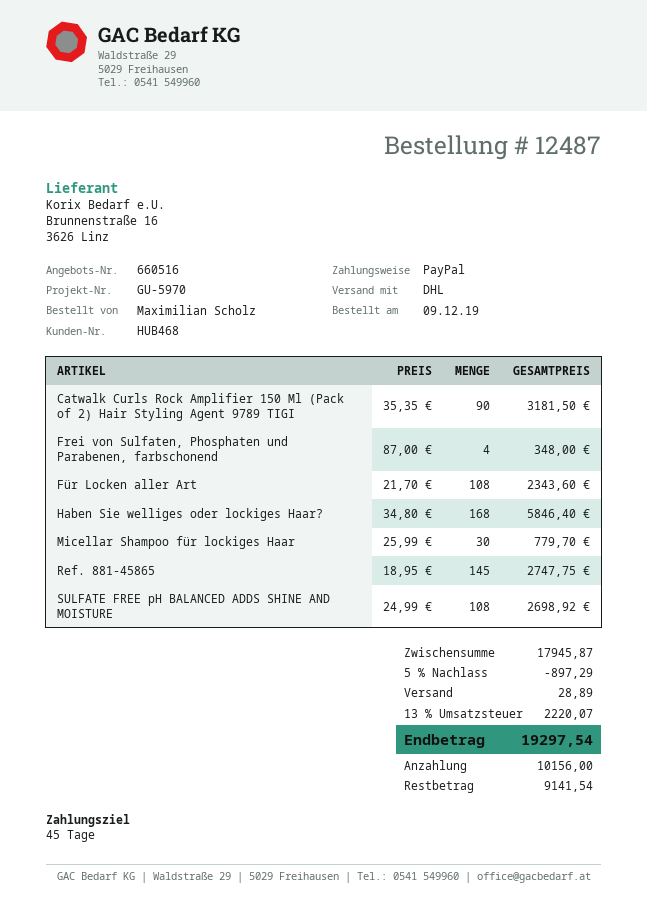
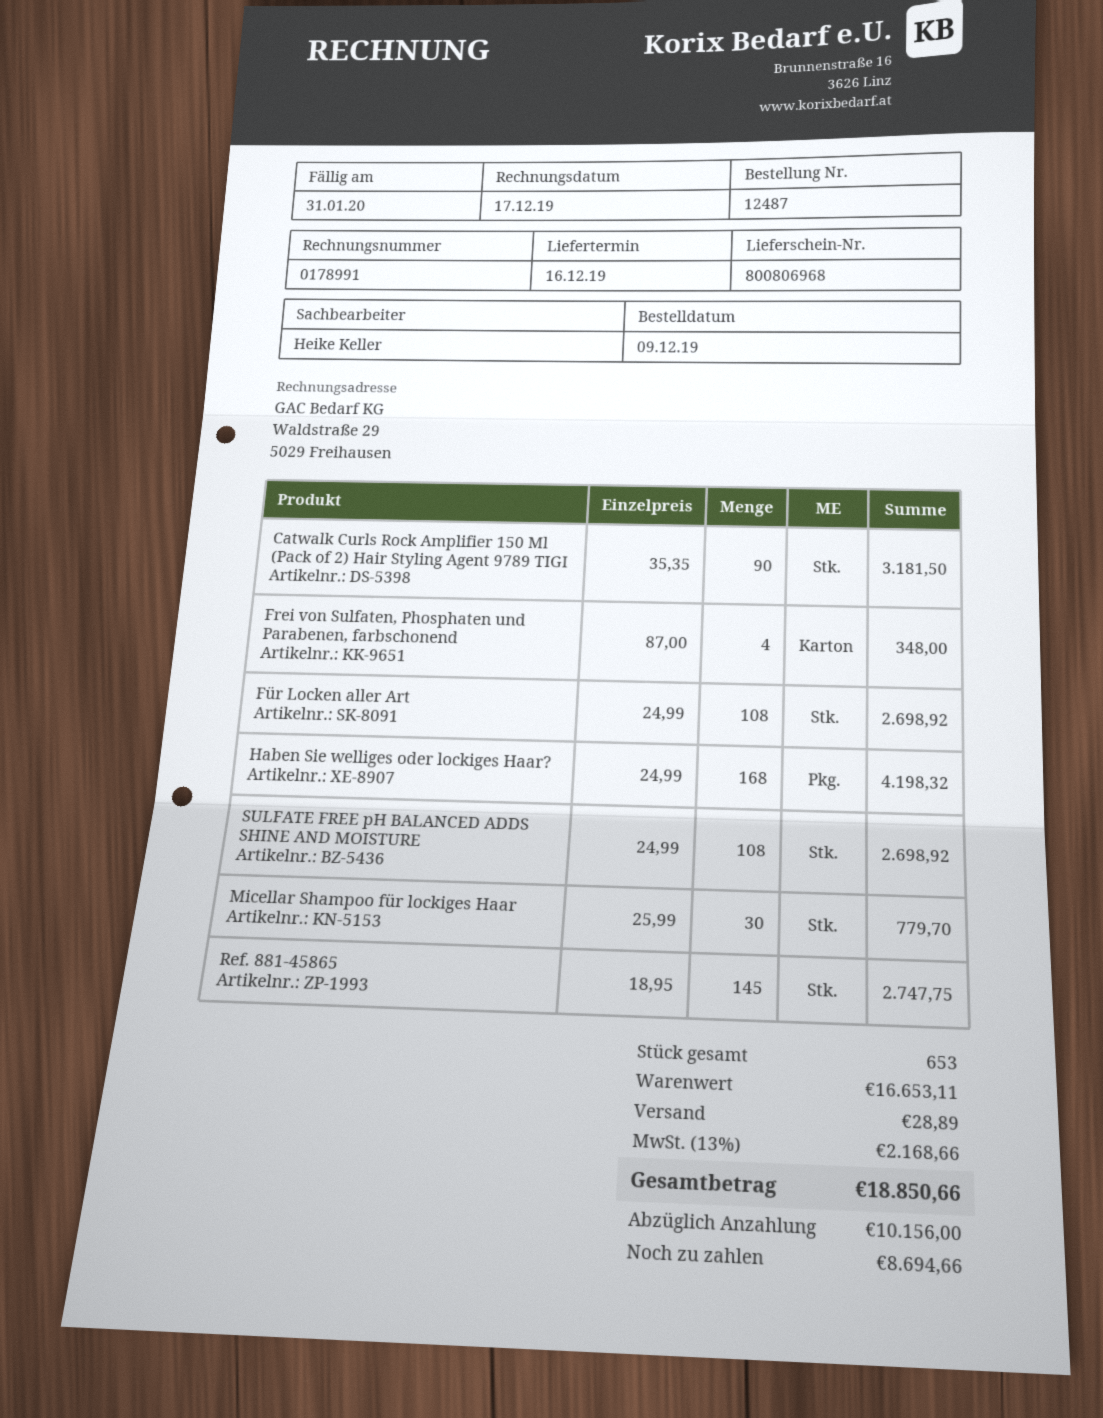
Für Locken aller Art: 108 x 21.70 = 2343.60 -> 108 x 24.99 = 2698.92
Haben Sie welliges oder lockiges Haar?: 168 x 34.80 = 5846.40 -> 168 x 24.99 = 4198.32
subtotal: 17945.87 -> 16653.11
discount: 5% = 897.29 -> none
tax: 13% = 2220.07 -> 13% = 2168.66
total: 19297.54 -> 18850.66
balance: 9141.54 -> 8694.66

